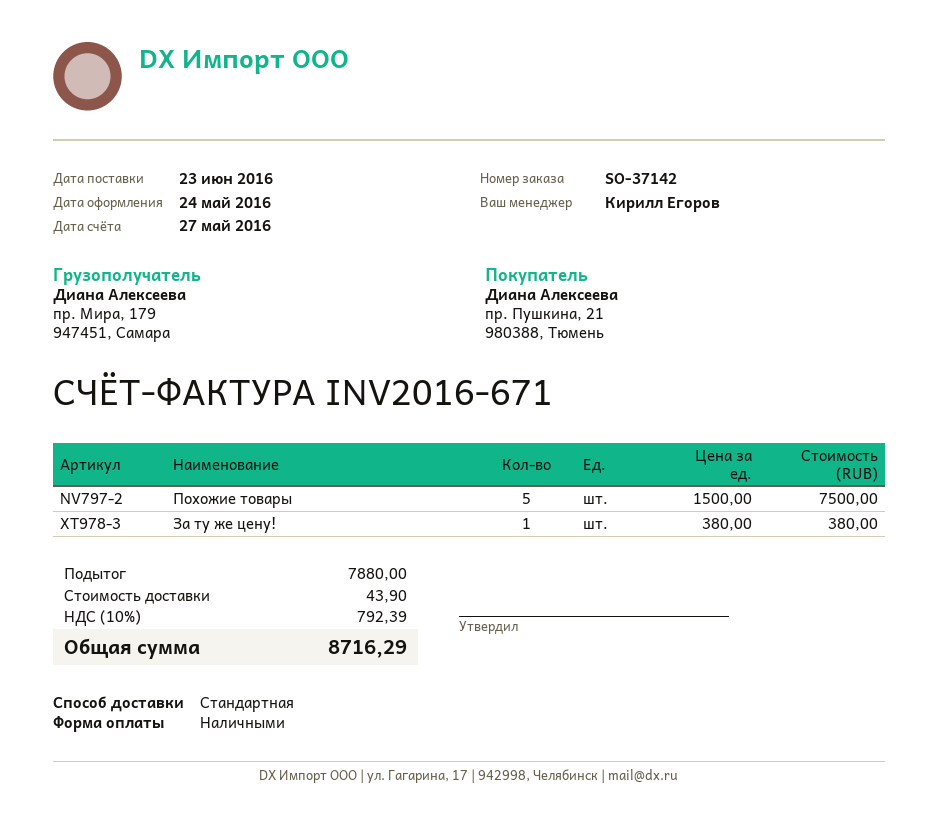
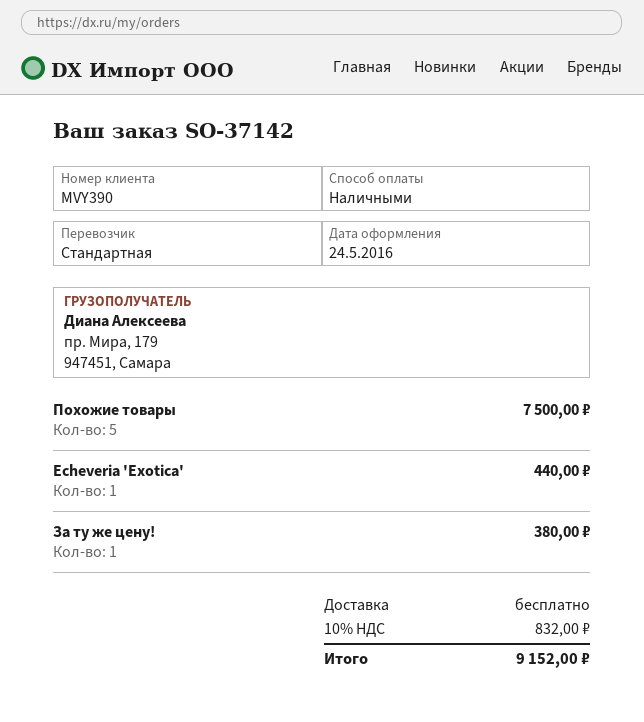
Echeveria 'Exotica': none -> 1 for 440.00
shipping: 43.90 -> 0.00
tax: 10% = 792.39 -> 10% = 832.00
total: 8716.29 -> 9152.00

